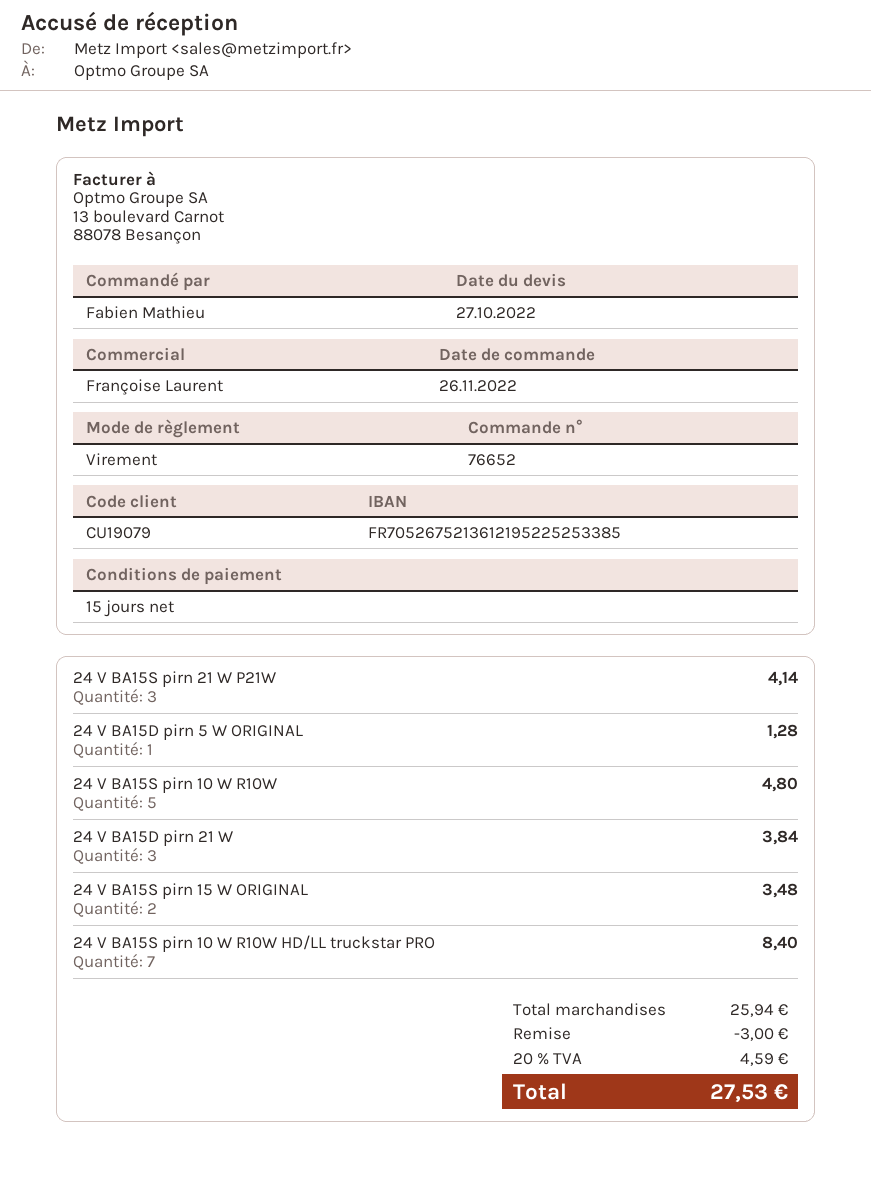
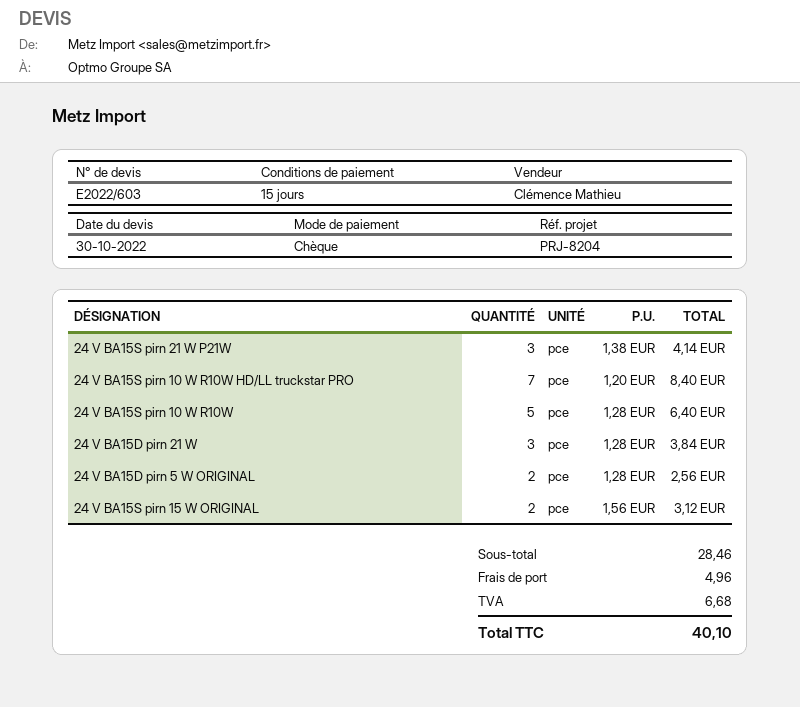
quote date: 2022-10-27 -> 2022-10-30
sales rep: Françoise Laurent -> Clémence Mathieu
payment method: bank transfer -> cheque
24 V BA15D pirn 5 W ORIGINAL: 1 for 1.28 -> 2 for 2.56
24 V BA15S pirn 10 W R10W: 5 for 4.80 -> 5 for 6.40
24 V BA15S pirn 15 W ORIGINAL: 2 for 3.48 -> 2 for 3.12
subtotal: 25.94 -> 28.46
discount: 3.00 -> none
shipping: none -> 4.96
tax: 4.59 -> 6.68
total: 27.53 -> 40.10

